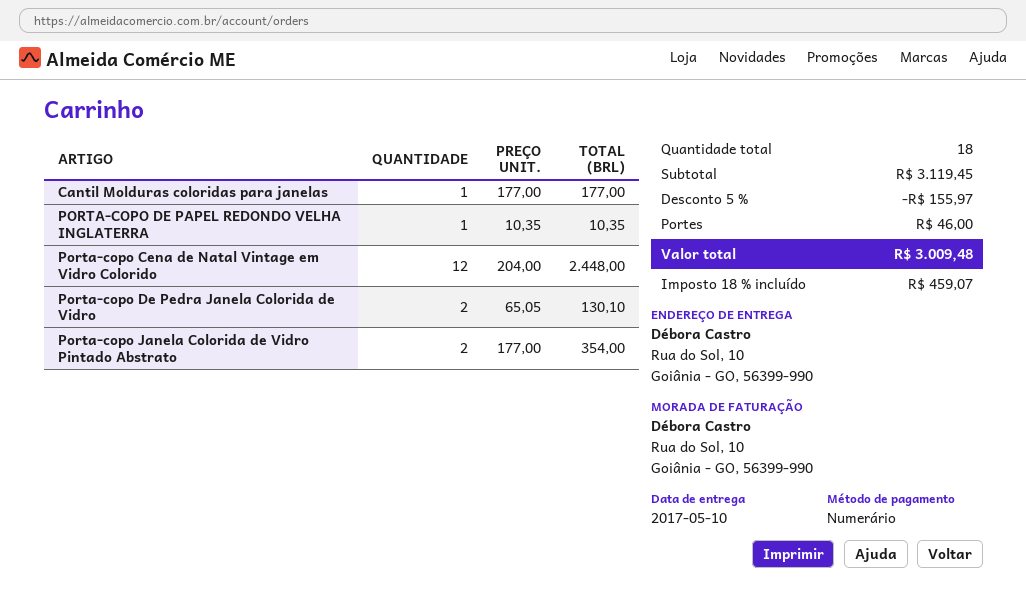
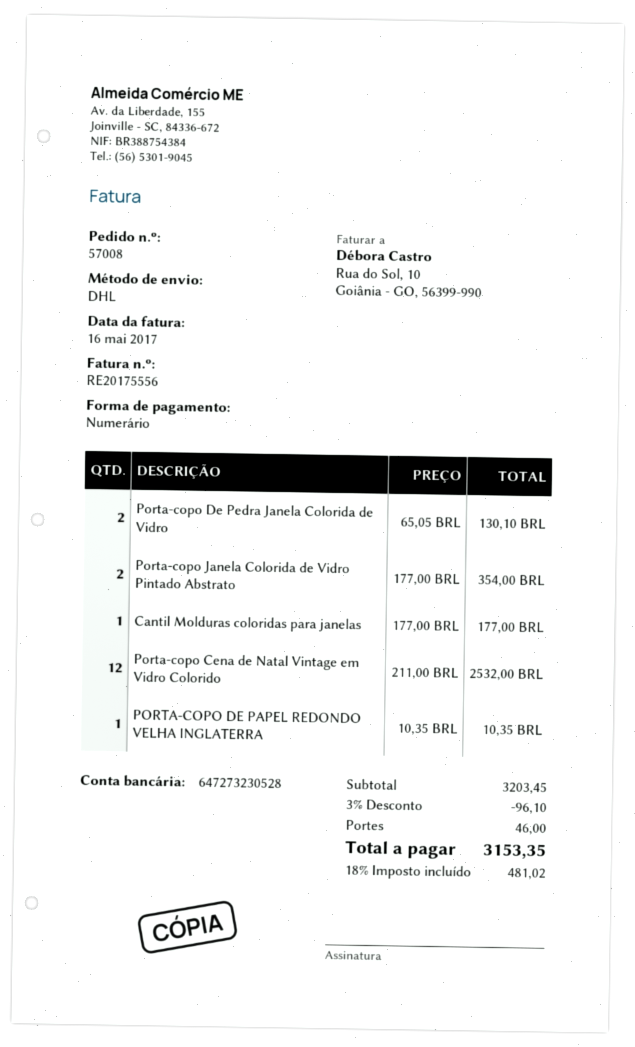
Porta-copo Cena de Natal Vintage em Vidro Colorido: 12 x 204.00 = 2448.00 -> 12 x 211.00 = 2532.00
subtotal: 3119.45 -> 3203.45
discount: 5% = 155.97 -> 3% = 96.10
tax: 18% = 459.07 -> 18% = 481.02
total: 3009.48 -> 3153.35

